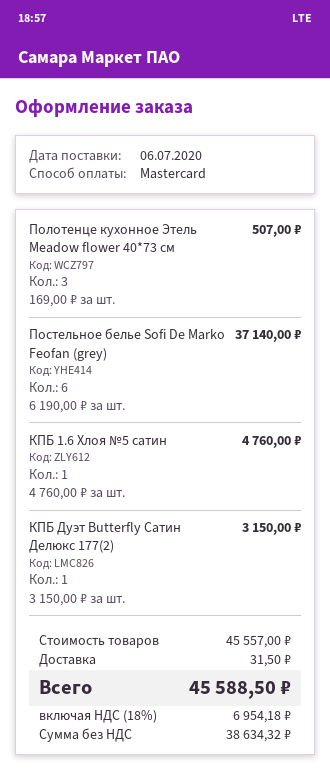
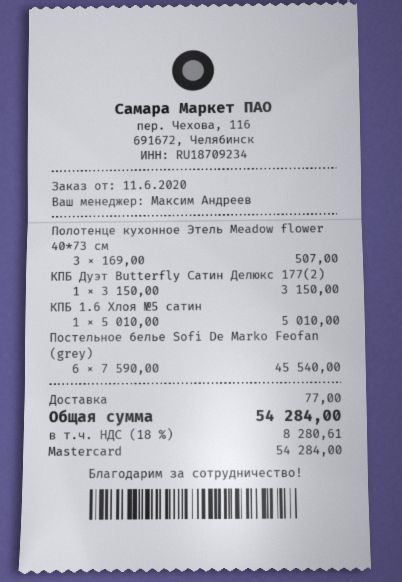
Постельное белье Sofi De Marko Feofan (grey): 6 x 6190.00 = 37140.00 -> 6 x 7590.00 = 45540.00
КПБ 1.6 Хлоя №5 сатин: 1 x 4760.00 = 4760.00 -> 1 x 5010.00 = 5010.00
shipping: 31.50 -> 77.00
tax: 18% = 6954.18 -> 18% = 8280.61
total: 45588.50 -> 54284.00

